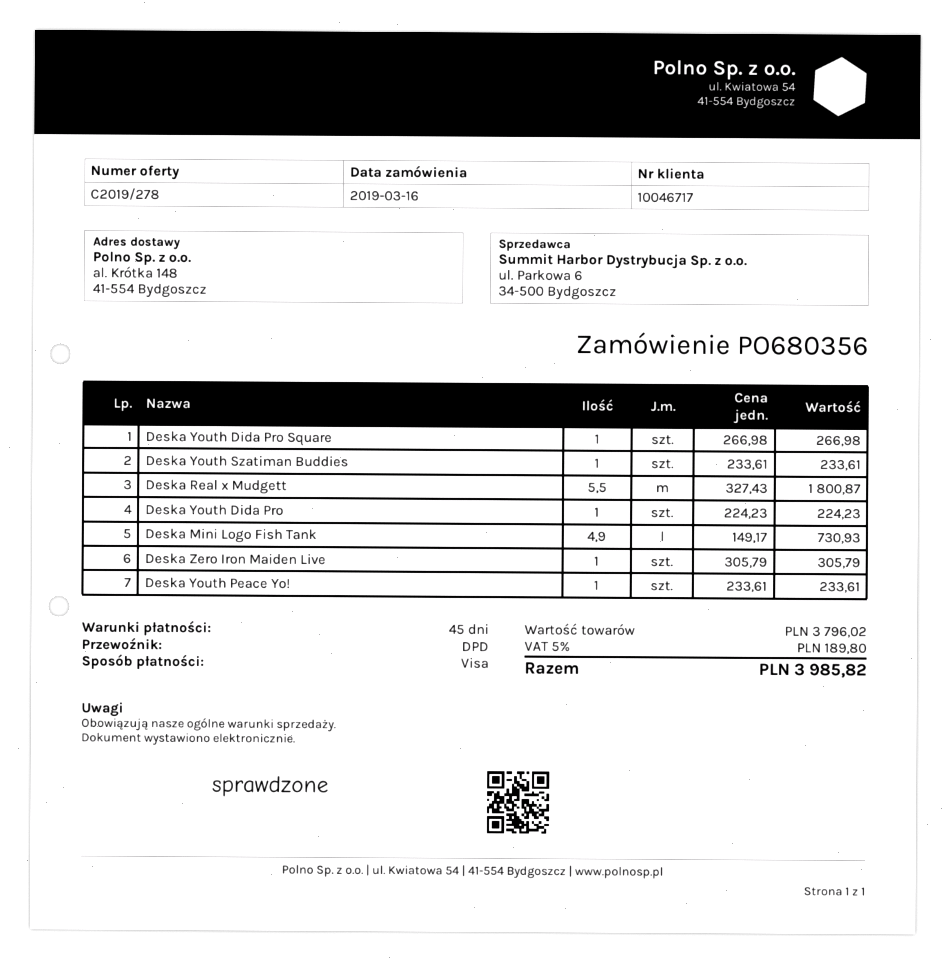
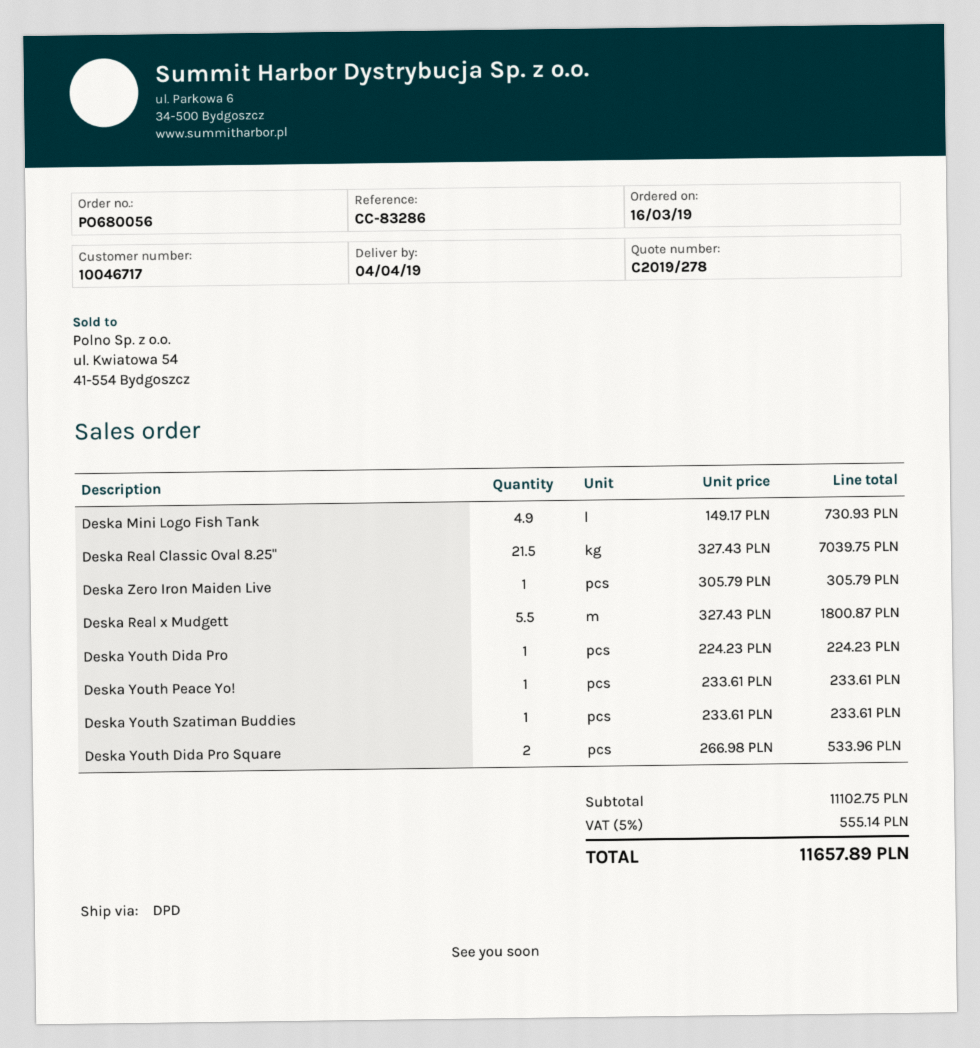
order number: PO680356 -> PO680056
Deska Youth Dida Pro Square: 1 x 266.98 = 266.98 -> 2 x 266.98 = 533.96
Deska Real Classic Oval 8.25": none -> 21.5 x 327.43 = 7039.75
subtotal: 3796.02 -> 11102.75
tax: 5% = 189.80 -> 5% = 555.14
total: 3985.82 -> 11657.89

